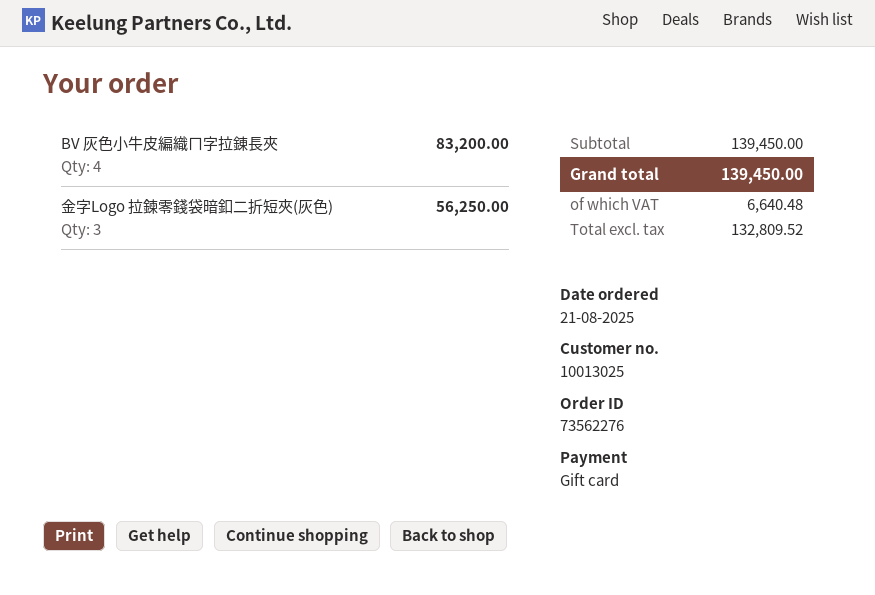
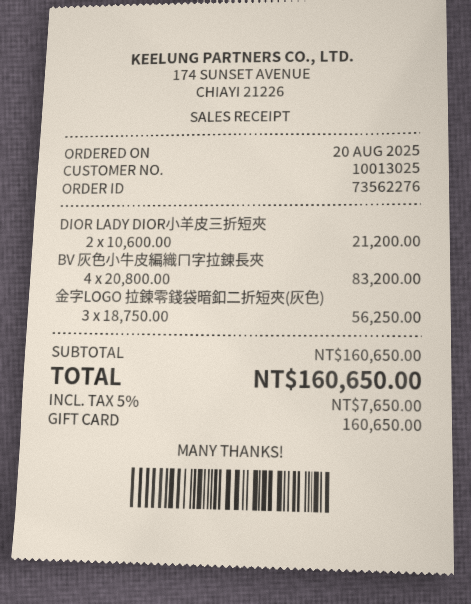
order date: 2025-08-21 -> 2025-08-20
DIOR LADY DIOR小羊皮三折短夾: none -> 2 for 21200.00
subtotal: 139450.00 -> 160650.00
tax: 6640.48 -> 7650.00
total: 139450.00 -> 160650.00

